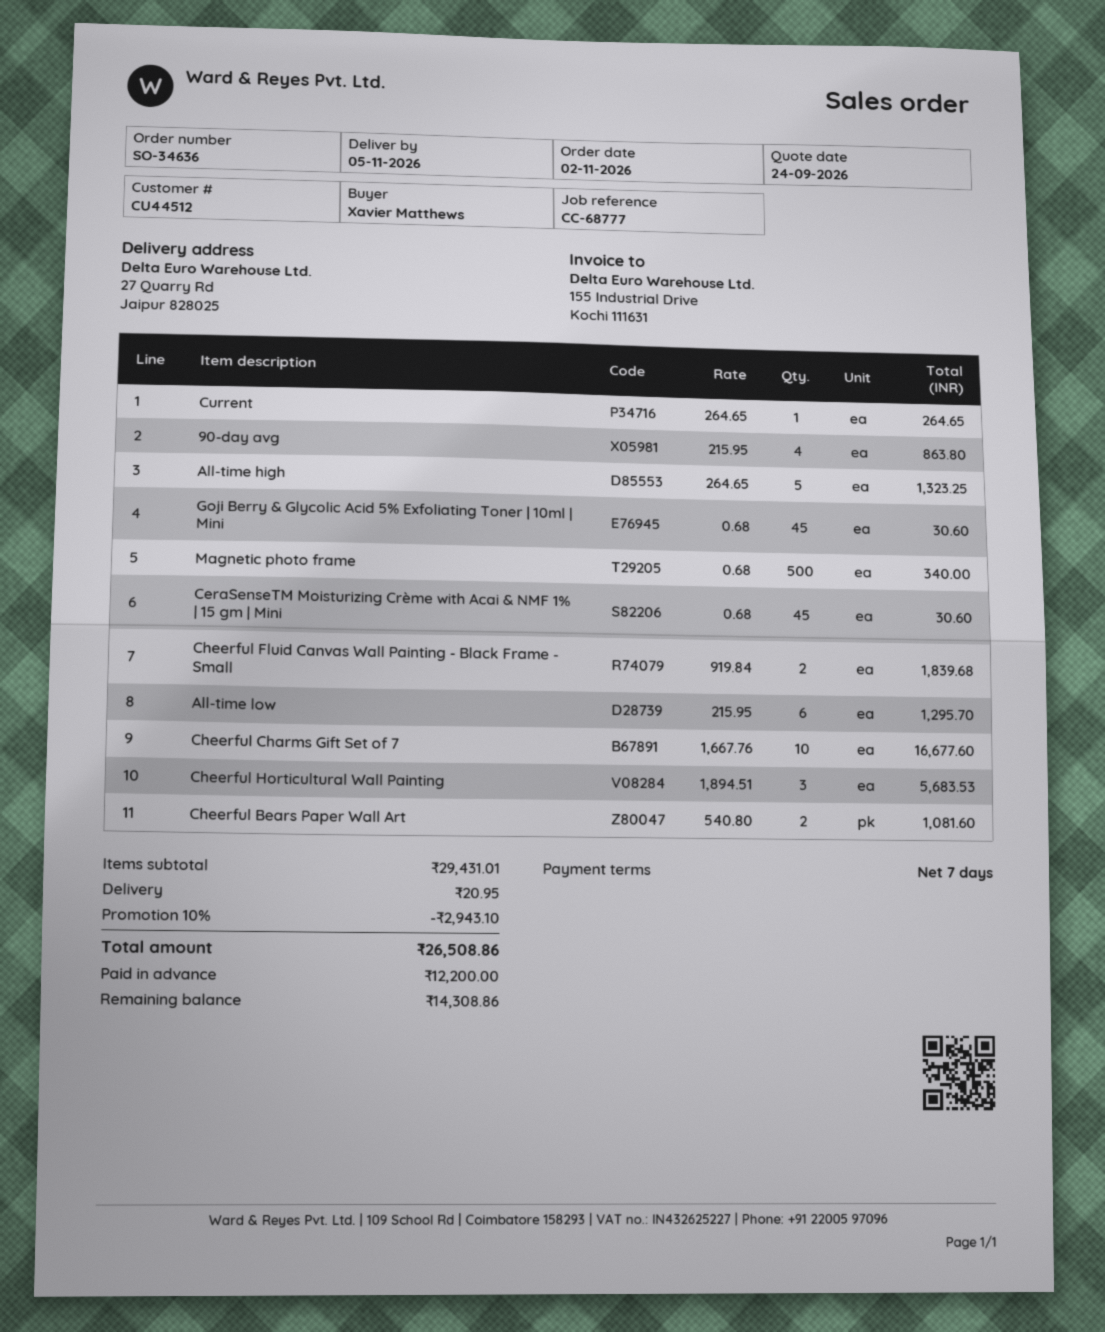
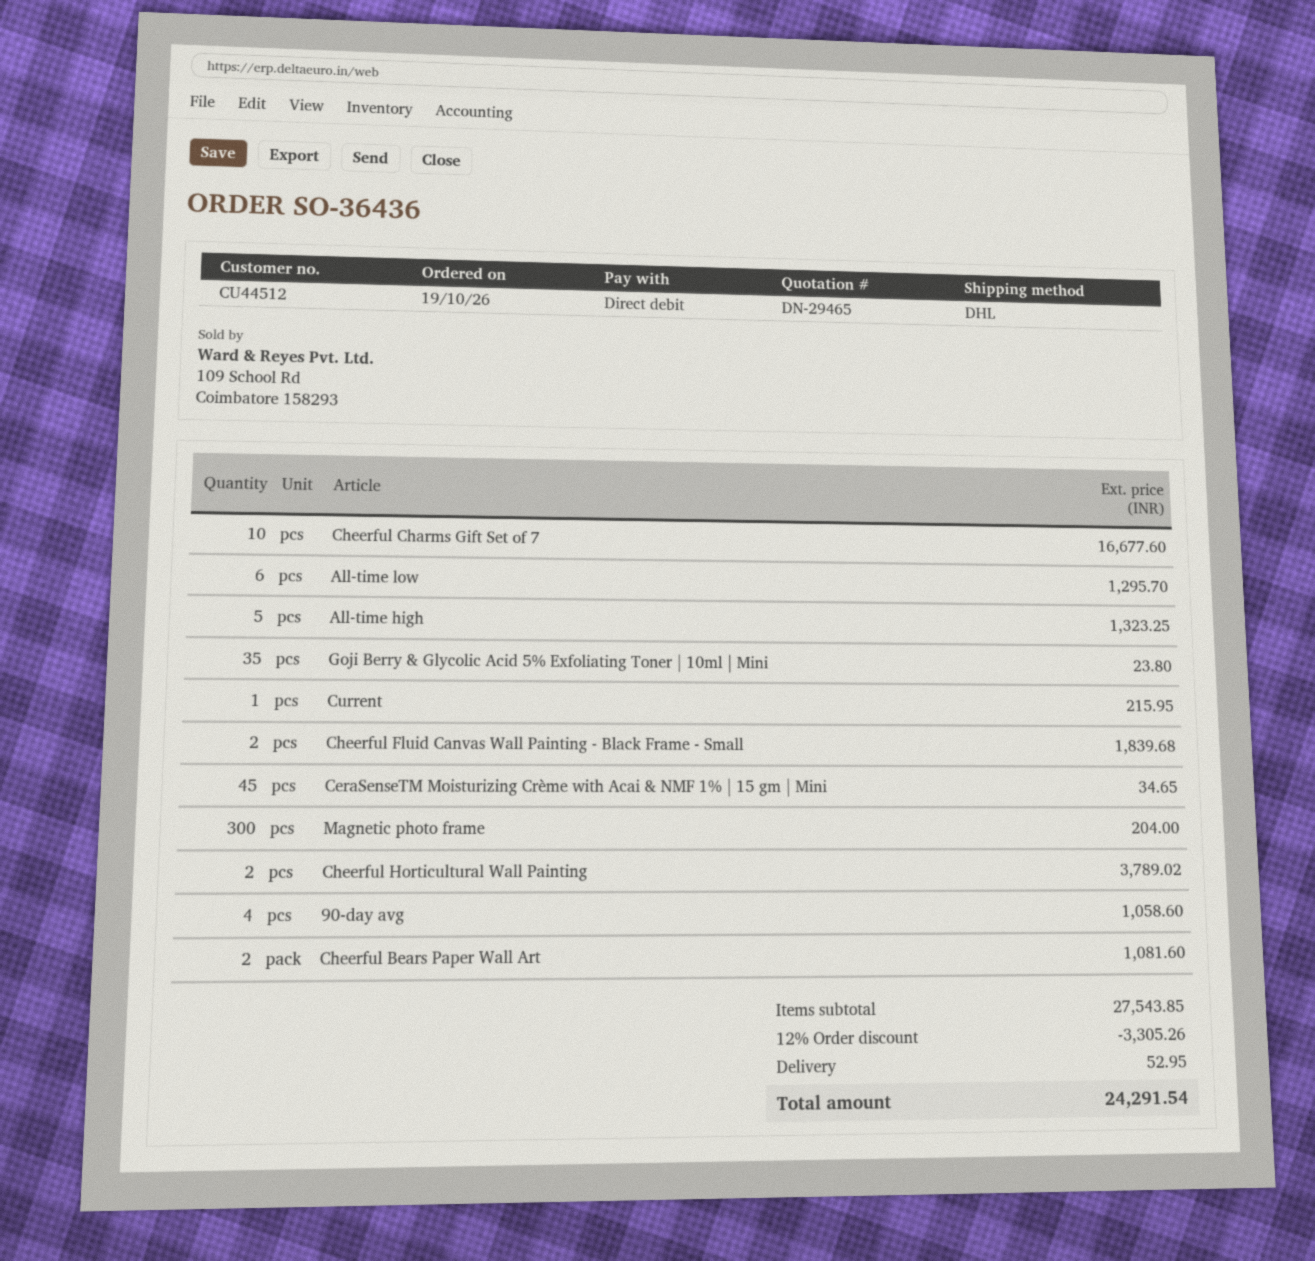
order number: SO-34636 -> SO-36436
order date: 2026-11-02 -> 2026-10-19
Current: 1 for 264.65 -> 1 for 215.95
90-day avg: 4 for 863.80 -> 4 for 1058.60
Goji Berry & Glycolic Acid 5% Exfoliating Toner | 10ml | Mini: 45 for 30.60 -> 35 for 23.80
Magnetic photo frame: 500 for 340.00 -> 300 for 204.00
CeraSenseTM Moisturizing Crème with Acai & NMF 1% | 15 gm | Mini: 45 for 30.60 -> 45 for 34.65
Cheerful Horticultural Wall Painting: 3 for 5683.53 -> 2 for 3789.02
subtotal: 29431.01 -> 27543.85
discount: 10% = 2943.10 -> 12% = 3305.26
shipping: 20.95 -> 52.95
total: 26508.86 -> 24291.54

